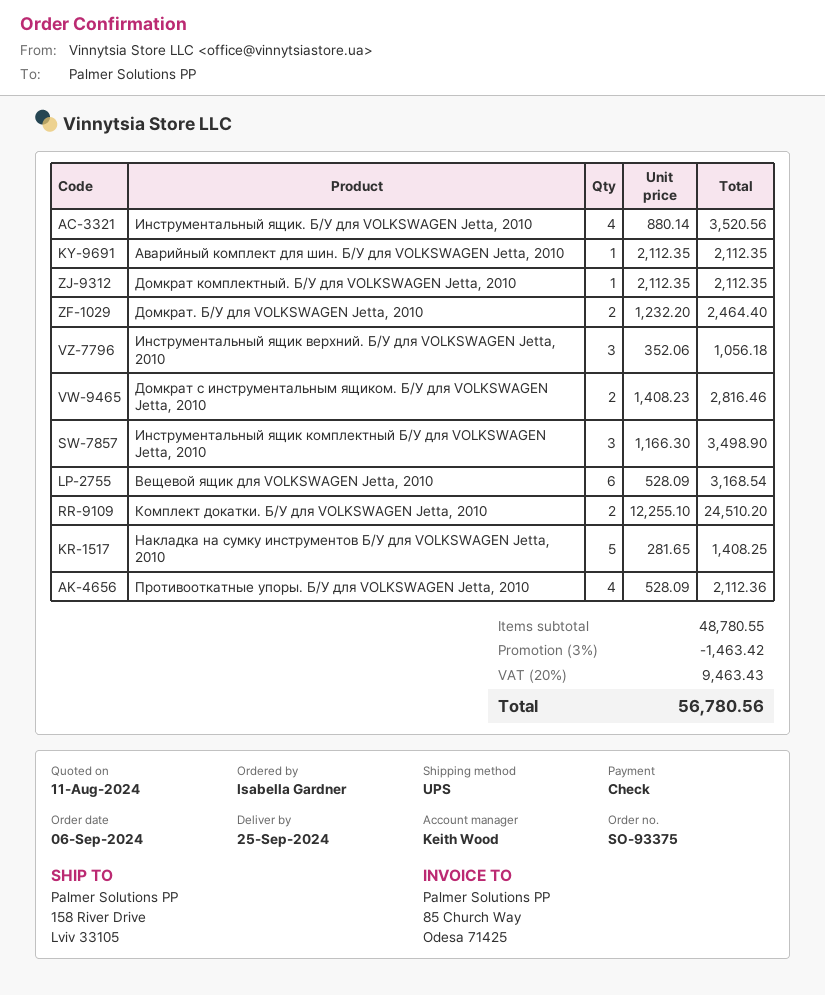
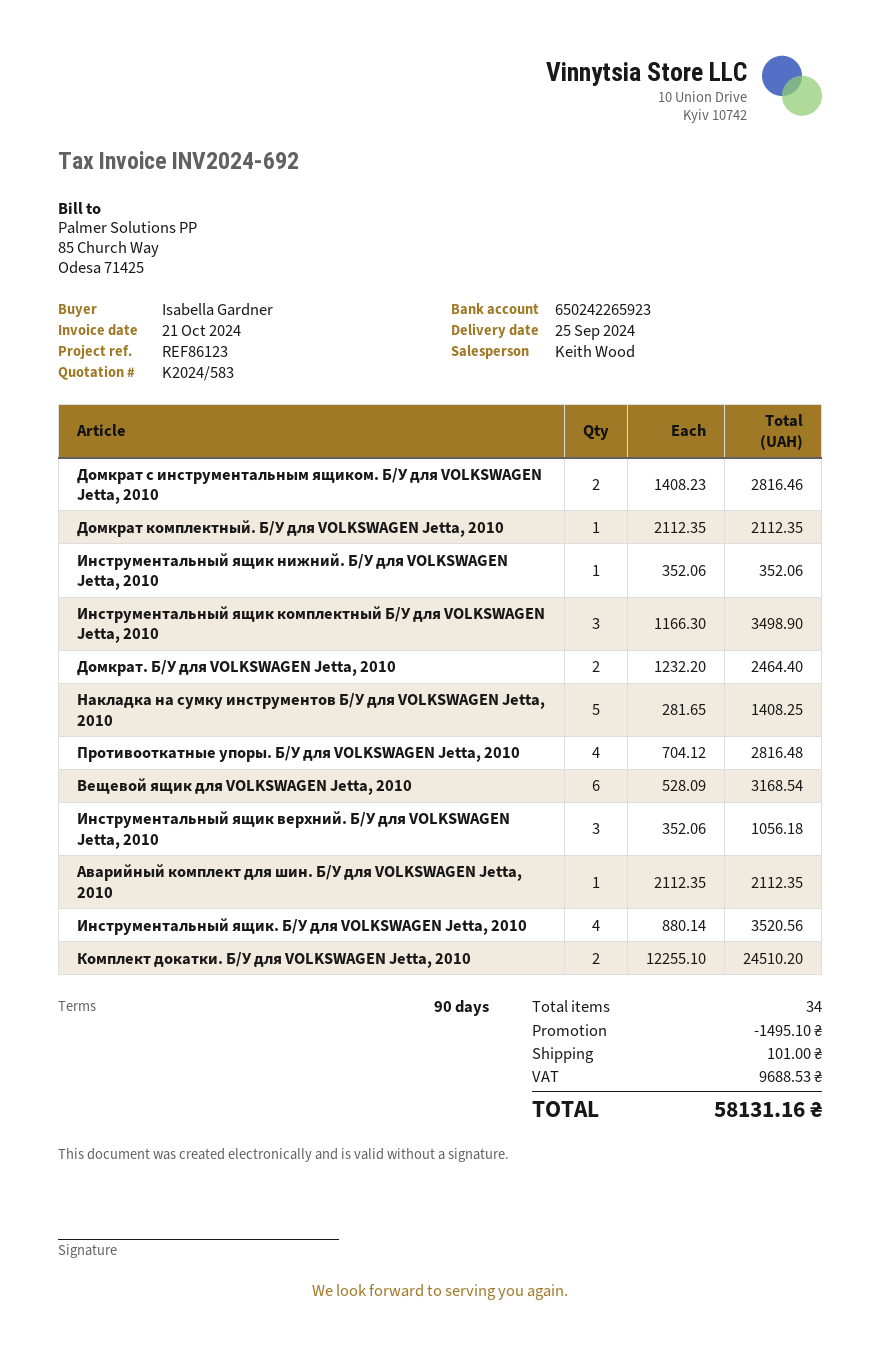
Противооткатные упоры. Б/У для VOLKSWAGEN Jetta, 2010: 4 x 528.09 = 2112.36 -> 4 x 704.12 = 2816.48
Инструментальный ящик нижний. Б/У для VOLKSWAGEN Jetta, 2010: none -> 1 x 352.06 = 352.06
discount: 1463.42 -> 1495.10
shipping: none -> 101.00
tax: 9463.43 -> 9688.53
total: 56780.56 -> 58131.16

